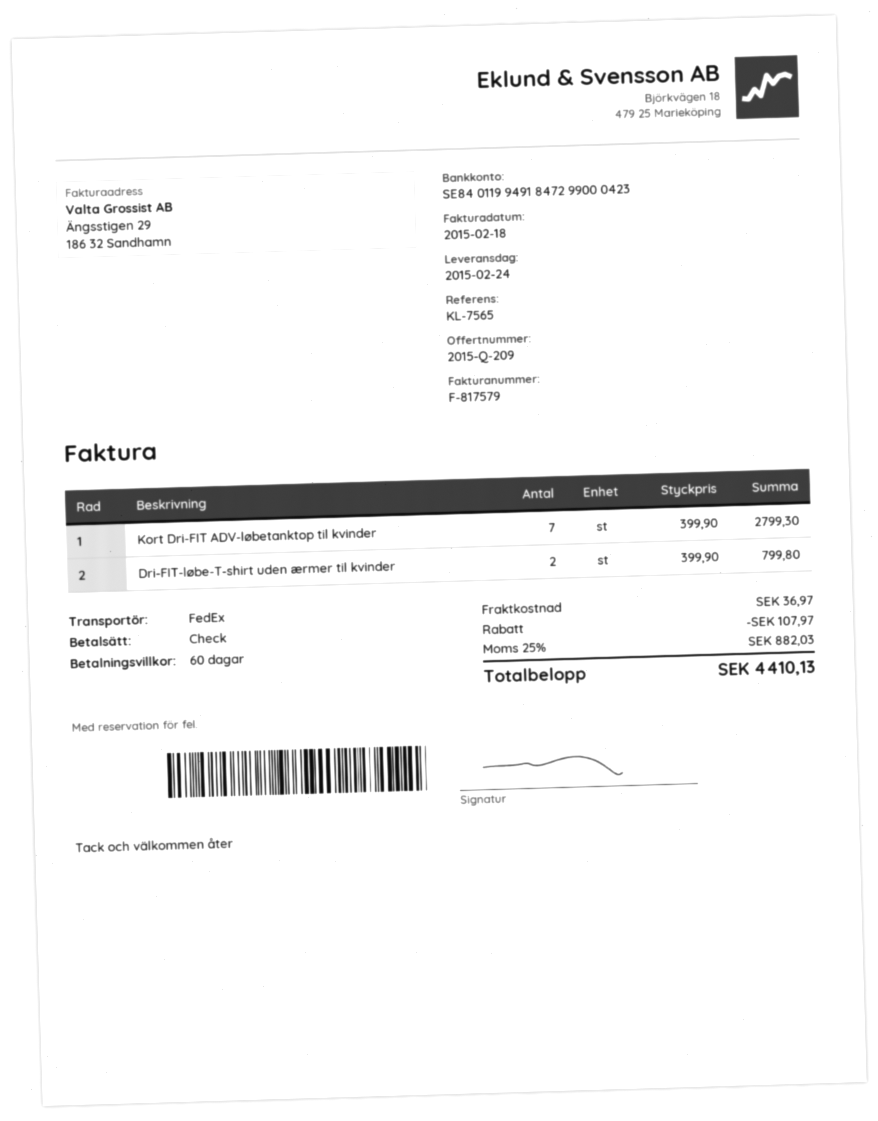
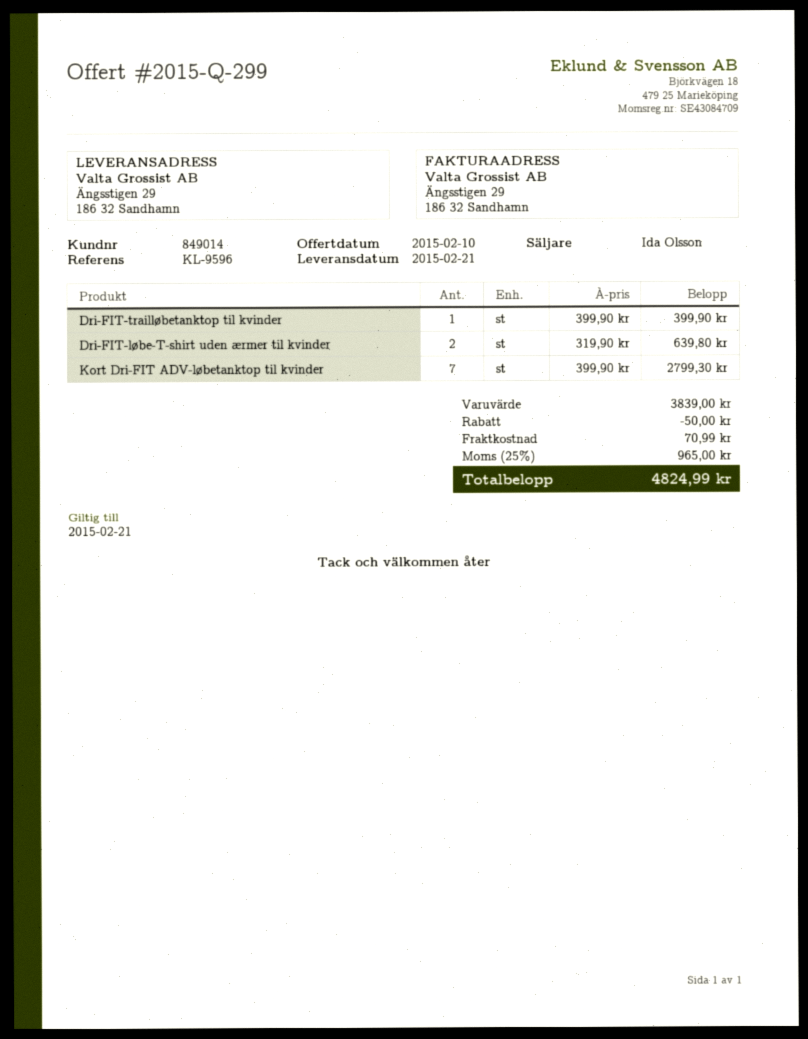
quote number: 2015-Q-209 -> 2015-Q-299
delivery date: 2015-02-24 -> 2015-02-21
reference: KL-7565 -> KL-9596
Dri-FIT-løbe-T-shirt uden ærmer til kvinder: 2 x 399.90 = 799.80 -> 2 x 319.90 = 639.80
Dri-FIT-trailløbetanktop til kvinder: none -> 1 x 399.90 = 399.90
discount: 107.97 -> 50.00
shipping: 36.97 -> 70.99
tax: 25% = 882.03 -> 25% = 965.00
total: 4410.13 -> 4824.99

